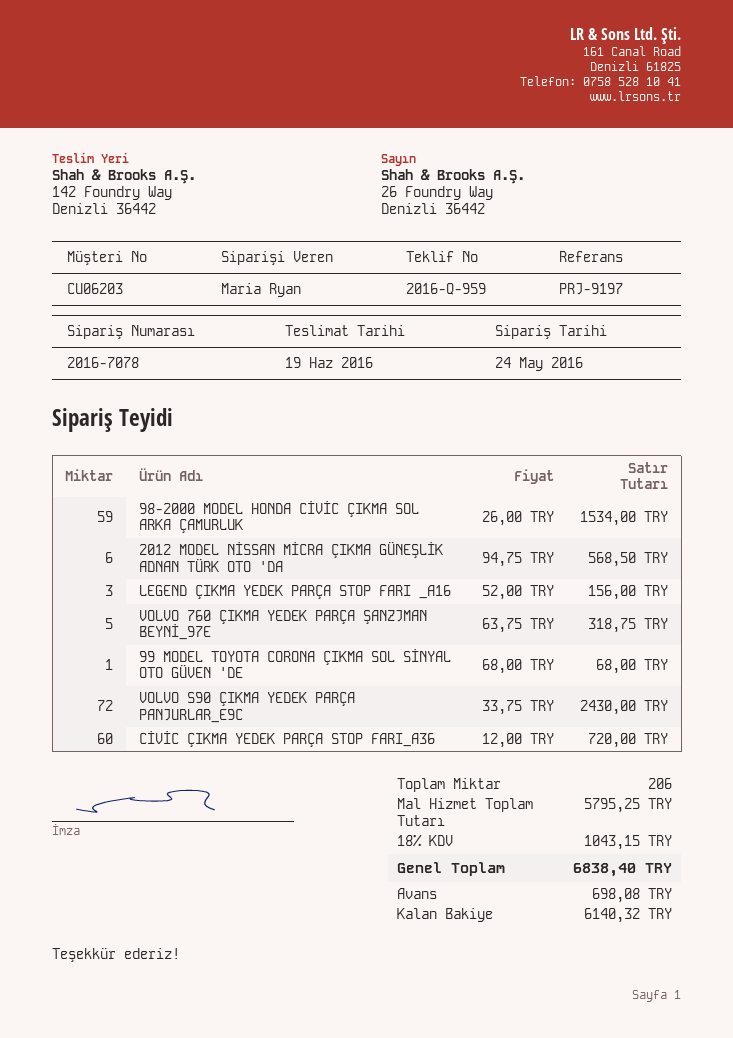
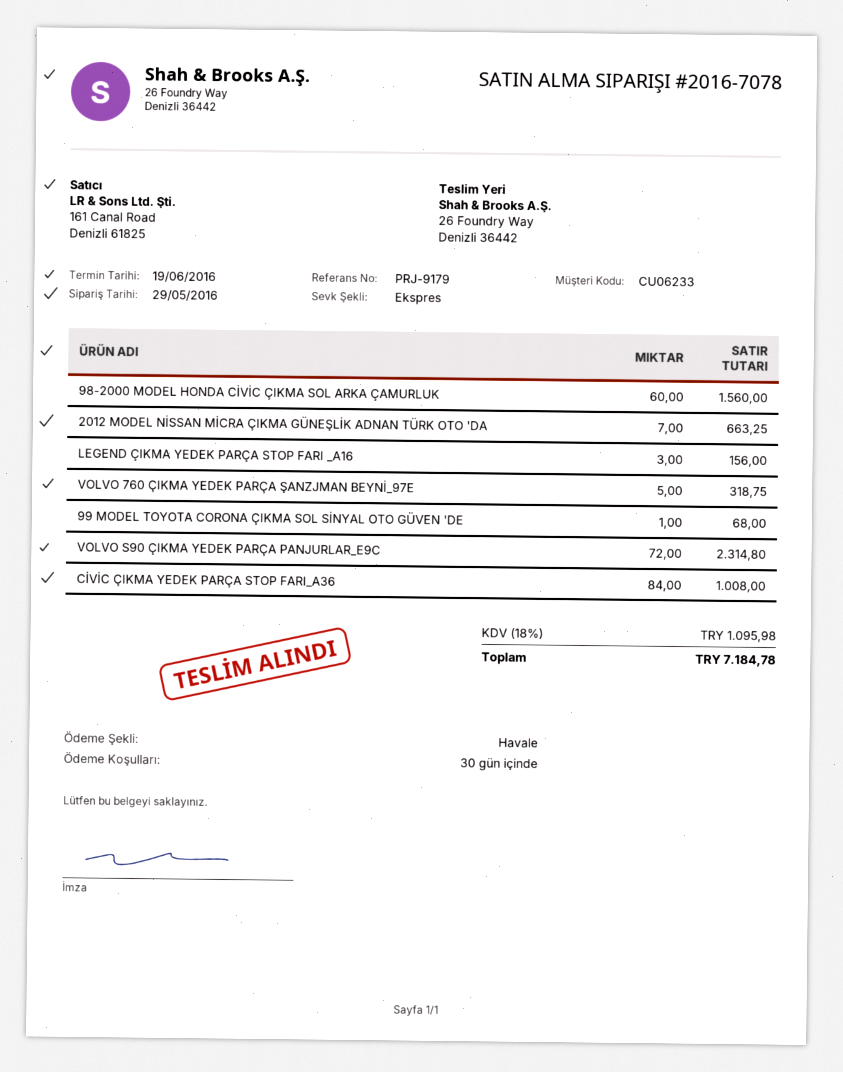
order date: 2016-05-24 -> 2016-05-29
customer number: CU06203 -> CU06233
reference: PRJ-9197 -> PRJ-9179
ship to: 142 Foundry Way, Denizli 36442 -> 26 Foundry Way, Denizli 36442
98-2000 MODEL HONDA CİVİC ÇIKMA SOL ARKA ÇAMURLUK: 59 for 1534.00 -> 60 for 1560.00
2012 MODEL NİSSAN MİCRA ÇIKMA GÜNEŞLİK ADNAN TÜRK OTO 'DA: 6 for 568.50 -> 7 for 663.25
VOLVO S90 ÇIKMA YEDEK PARÇA PANJURLAR_E9C: 72 for 2430.00 -> 72 for 2314.80
CİVİC ÇIKMA YEDEK PARÇA STOP FARI_A36: 60 for 720.00 -> 84 for 1008.00
tax: 18% = 1043.15 -> 18% = 1095.98
total: 6838.40 -> 7184.78

